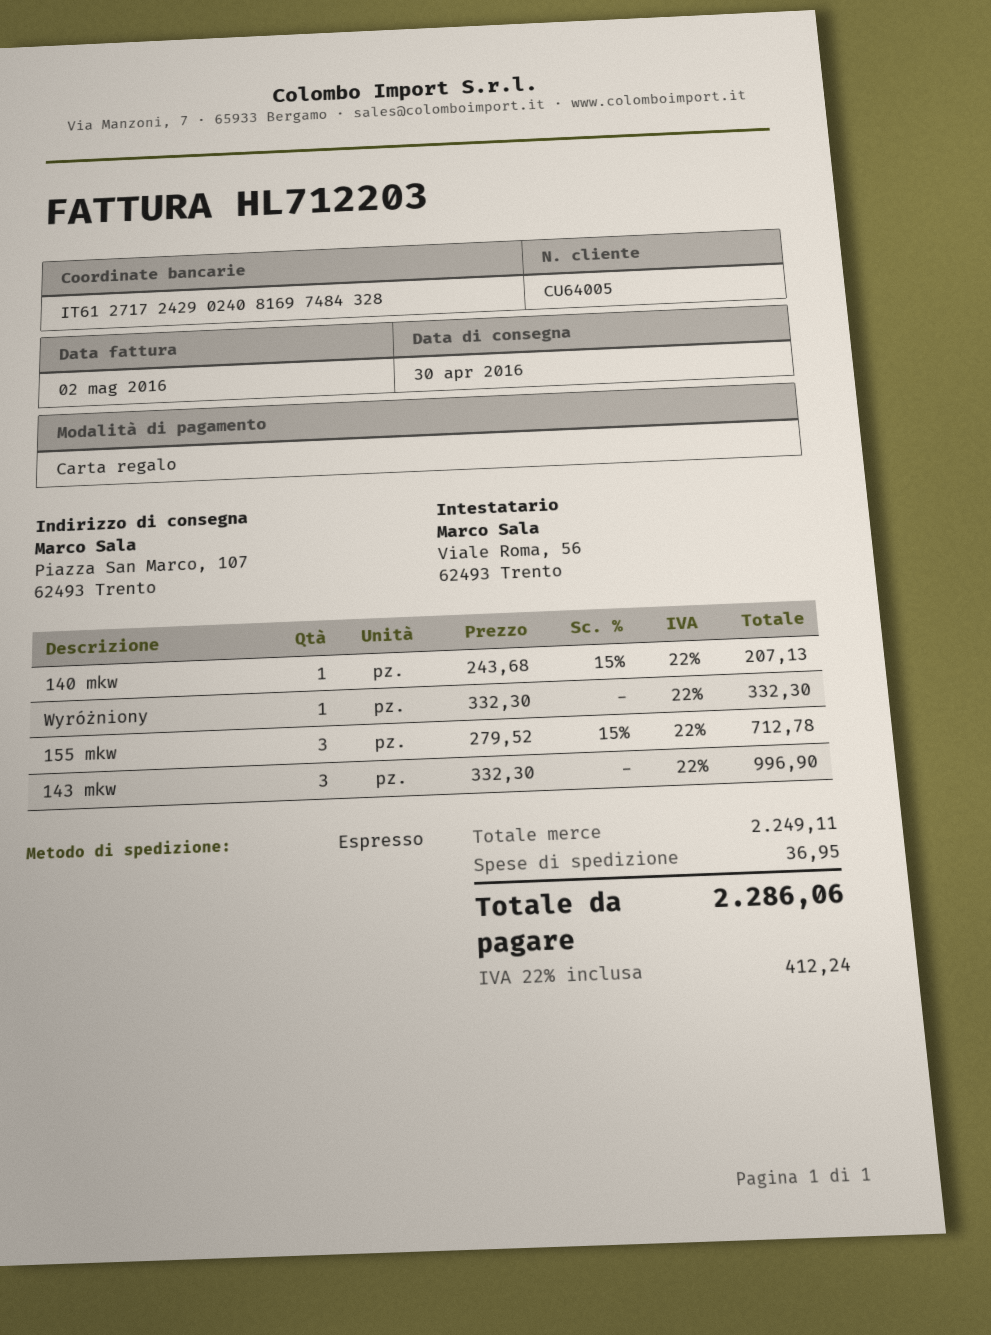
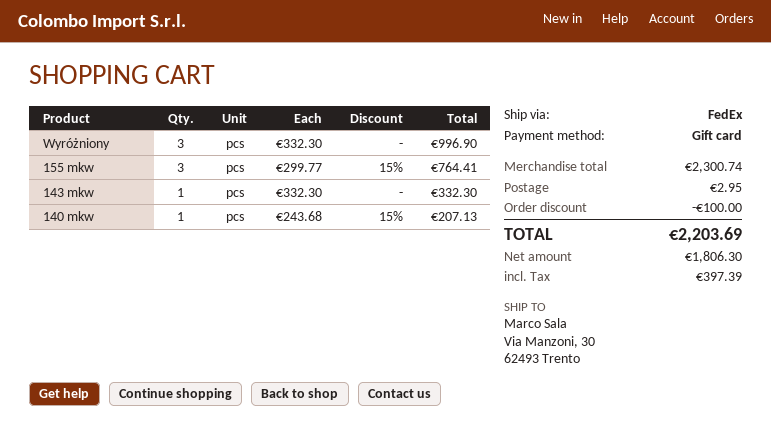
shipping method: express -> FedEx
ship to: Piazza San Marco, 107, 62493 Trento -> Via Manzoni, 30, 62493 Trento
Wyróżniony: 1 x 332.30 = 332.30 -> 3 x 332.30 = 996.90
155 mkw: 3 x 279.52 - 15% = 712.78 -> 3 x 299.77 - 15% = 764.41
143 mkw: 3 x 332.30 = 996.90 -> 1 x 332.30 = 332.30
subtotal: 2249.11 -> 2300.74
discount: none -> 100.00
shipping: 36.95 -> 2.95
tax: 412.24 -> 397.39
total: 2286.06 -> 2203.69

